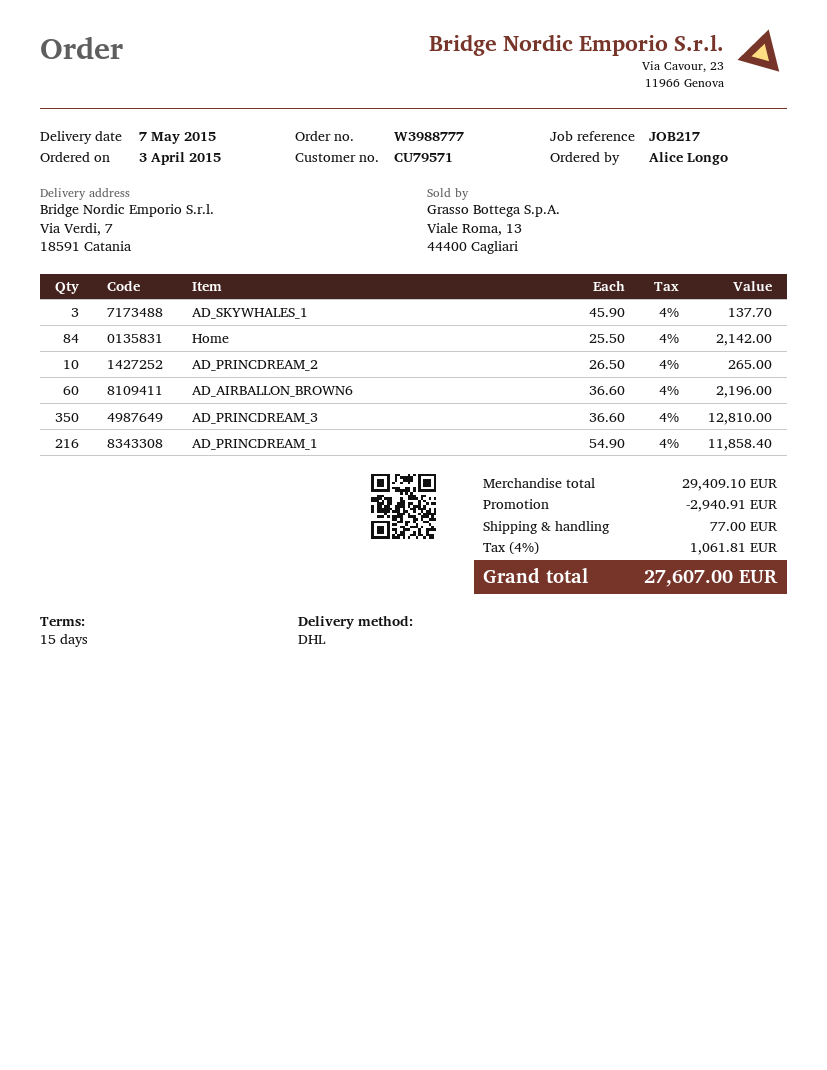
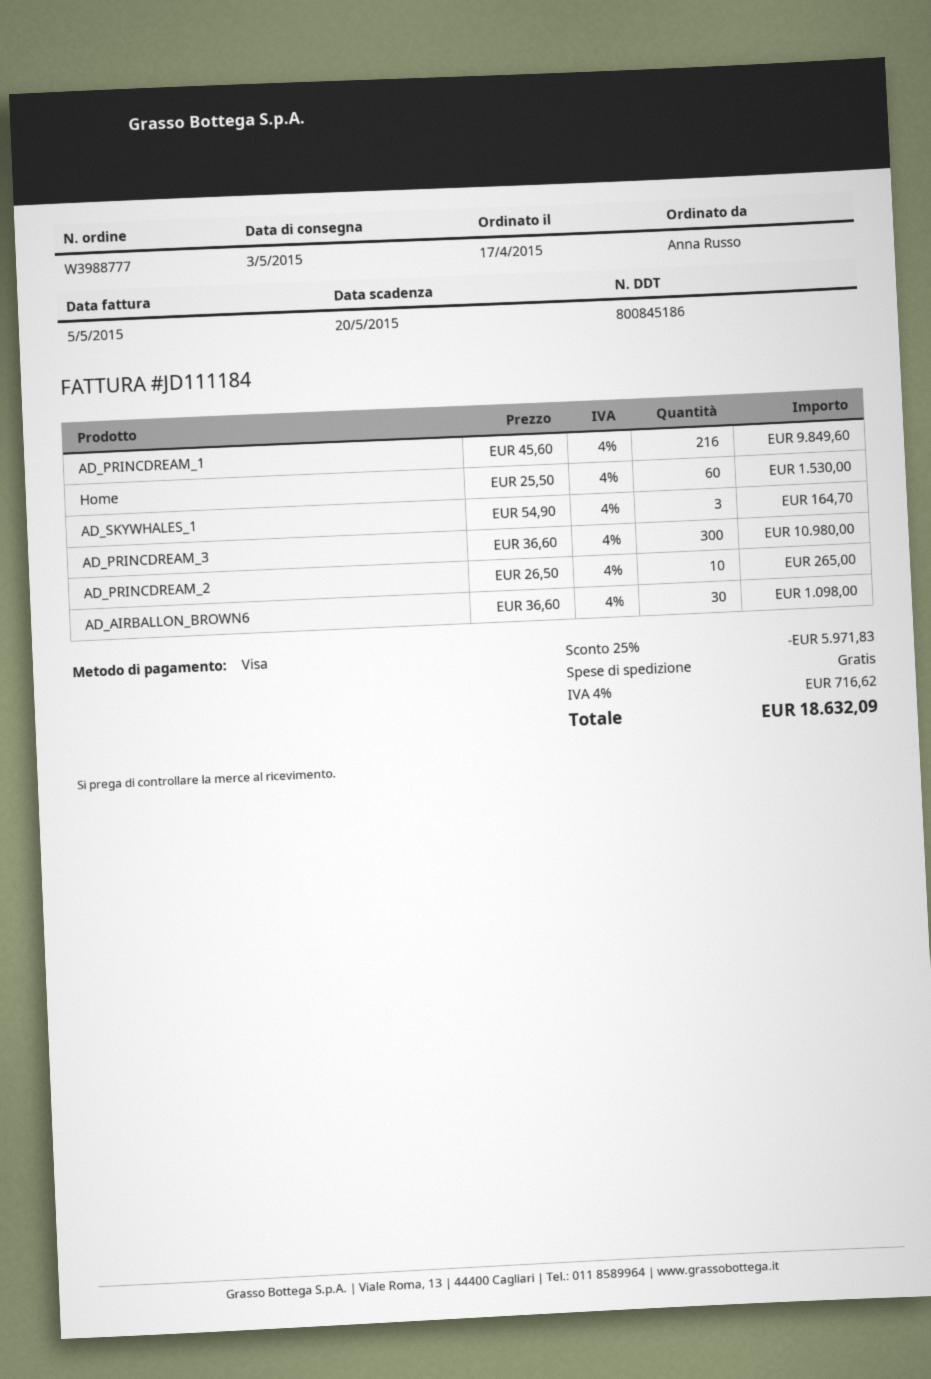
order date: 2015-04-03 -> 2015-04-17
delivery date: 2015-05-07 -> 2015-05-03
ordered by: Alice Longo -> Anna Russo
AD_SKYWHALES_1: 3 x 45.90 = 137.70 -> 3 x 54.90 = 164.70
Home: 84 x 25.50 = 2142.00 -> 60 x 25.50 = 1530.00
AD_AIRBALLON_BROWN6: 60 x 36.60 = 2196.00 -> 30 x 36.60 = 1098.00
AD_PRINCDREAM_3: 350 x 36.60 = 12810.00 -> 300 x 36.60 = 10980.00
AD_PRINCDREAM_1: 216 x 54.90 = 11858.40 -> 216 x 45.60 = 9849.60
discount: 2940.91 -> 5971.83
shipping: 77.00 -> 0.00
tax: 4% = 1061.81 -> 4% = 716.62
total: 27607.00 -> 18632.09

